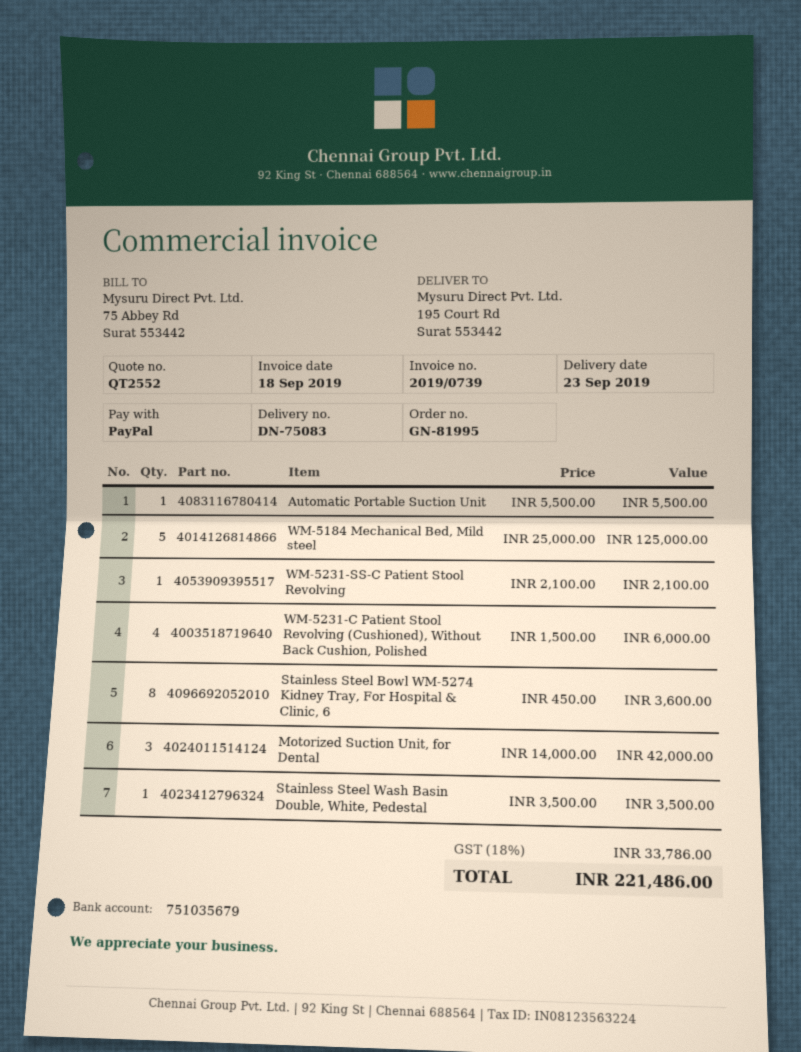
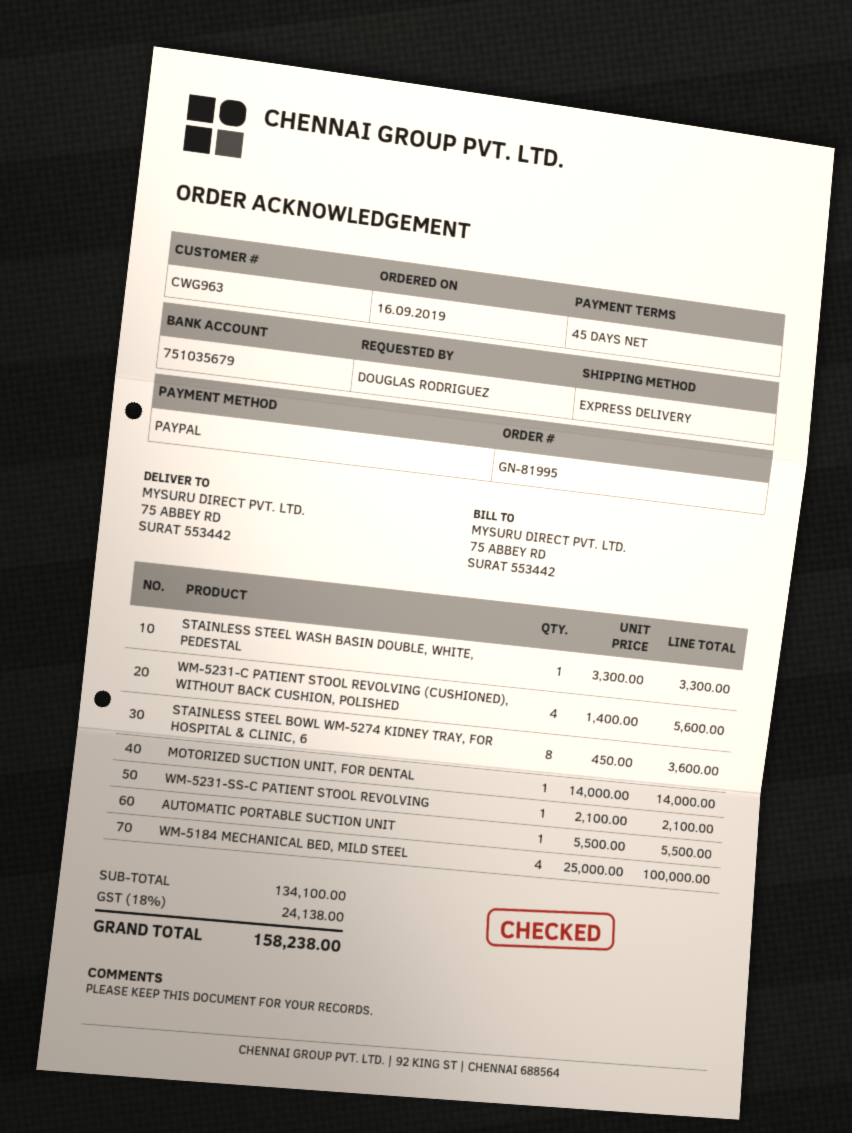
ship to: 195 Court Rd, Surat 553442 -> 75 ABBEY RD, SURAT 553442
WM-5184 Mechanical Bed, Mild steel: 5 x 25000.00 = 125000.00 -> 4 x 25000.00 = 100000.00
WM-5231-C Patient Stool Revolving (Cushioned), Without Back Cushion, Polished: 4 x 1500.00 = 6000.00 -> 4 x 1400.00 = 5600.00
Motorized Suction Unit, for Dental: 3 x 14000.00 = 42000.00 -> 1 x 14000.00 = 14000.00
Stainless Steel Wash Basin Double, White, Pedestal: 1 x 3500.00 = 3500.00 -> 1 x 3300.00 = 3300.00
tax: 18% = 33786.00 -> 18% = 24138.00
total: 221486.00 -> 158238.00

